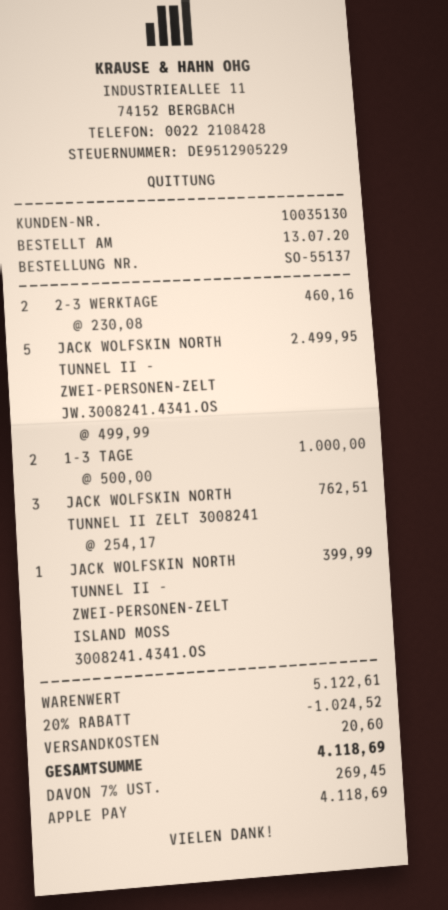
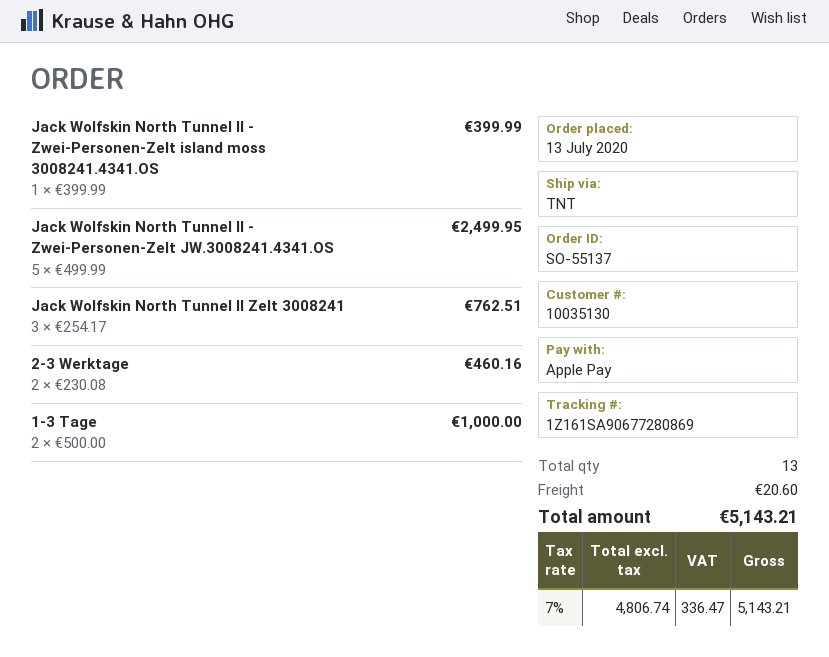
discount: 20% = 1024.52 -> none
tax: 7% = 269.45 -> 7% = 336.47
total: 4118.69 -> 5143.21

